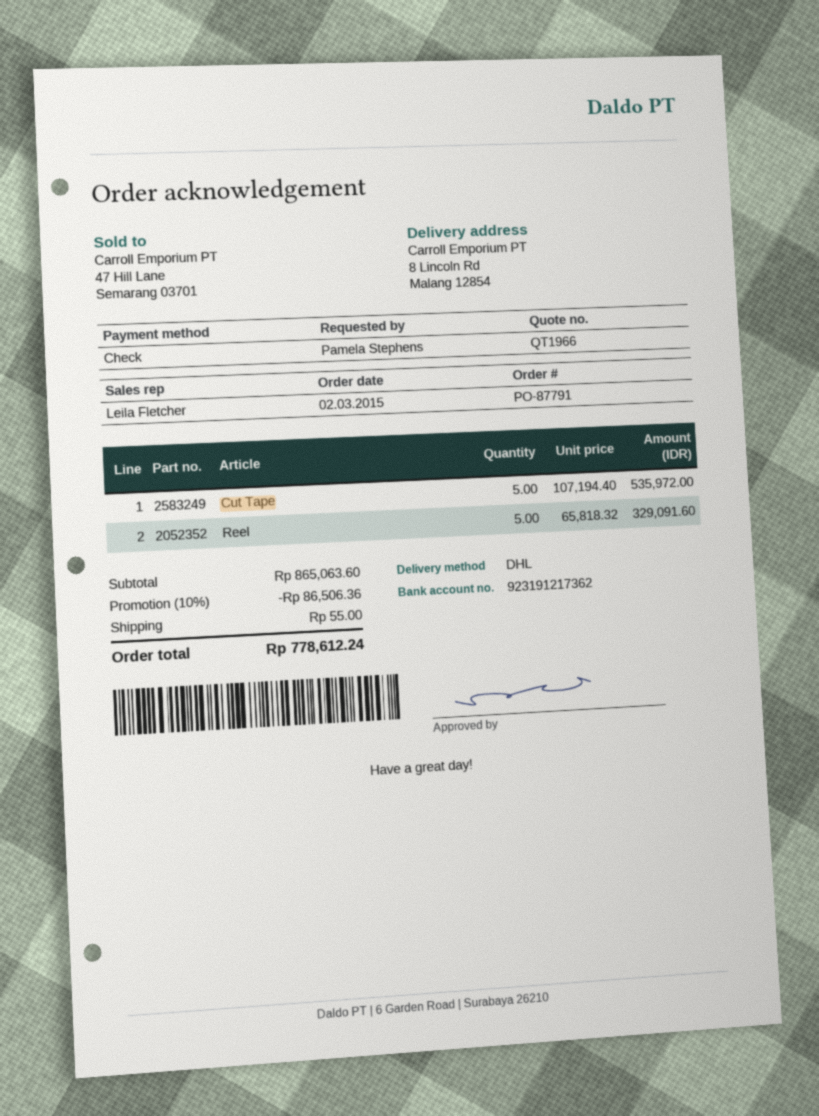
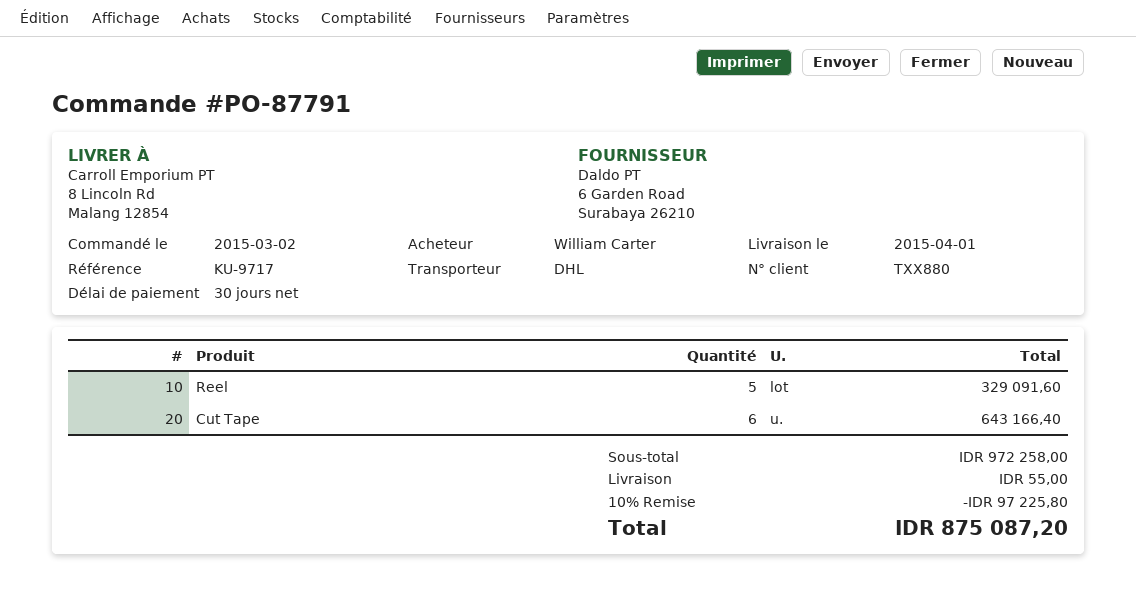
ordered by: Pamela Stephens -> William Carter
Cut Tape: 5 for 535972.00 -> 6 for 643166.40
subtotal: 865063.60 -> 972258.00
discount: 10% = 86506.36 -> 10% = 97225.80
total: 778612.24 -> 875087.20

